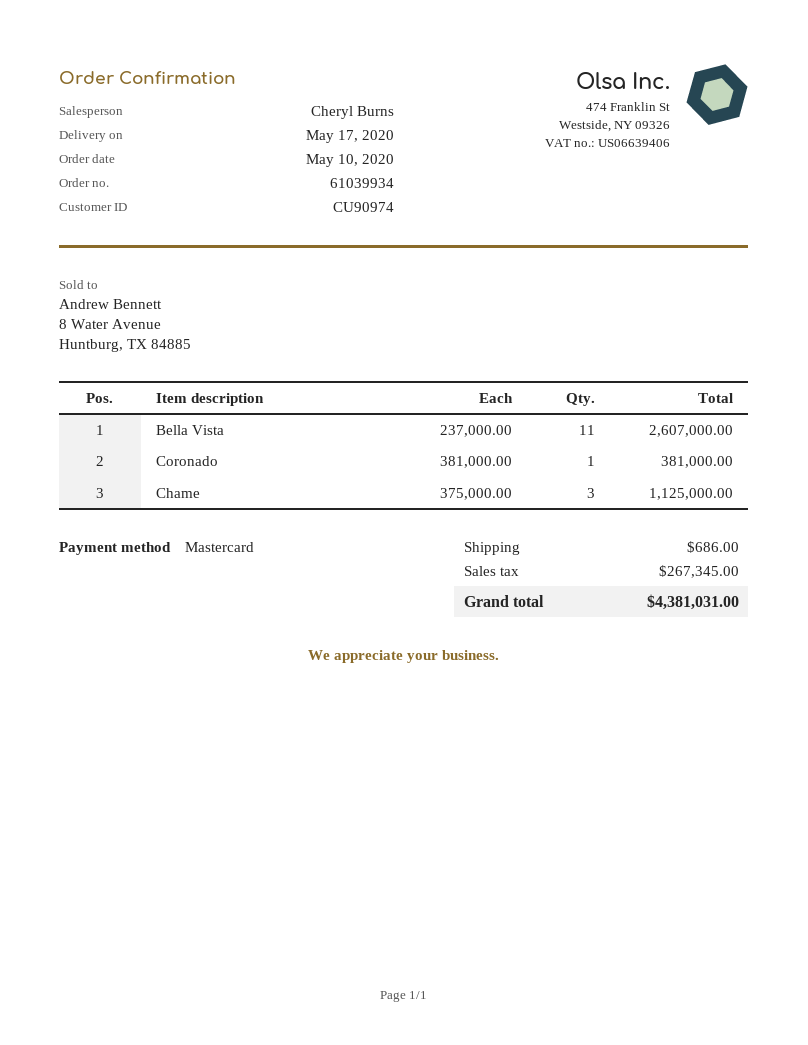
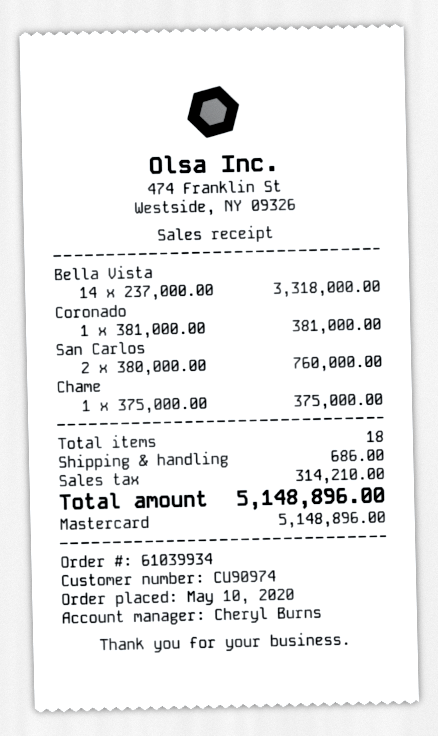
Bella Vista: 11 x 237000.00 = 2607000.00 -> 14 x 237000.00 = 3318000.00
Chame: 3 x 375000.00 = 1125000.00 -> 1 x 375000.00 = 375000.00
San Carlos: none -> 2 x 380000.00 = 760000.00
tax: 267345.00 -> 314210.00
total: 4381031.00 -> 5148896.00

